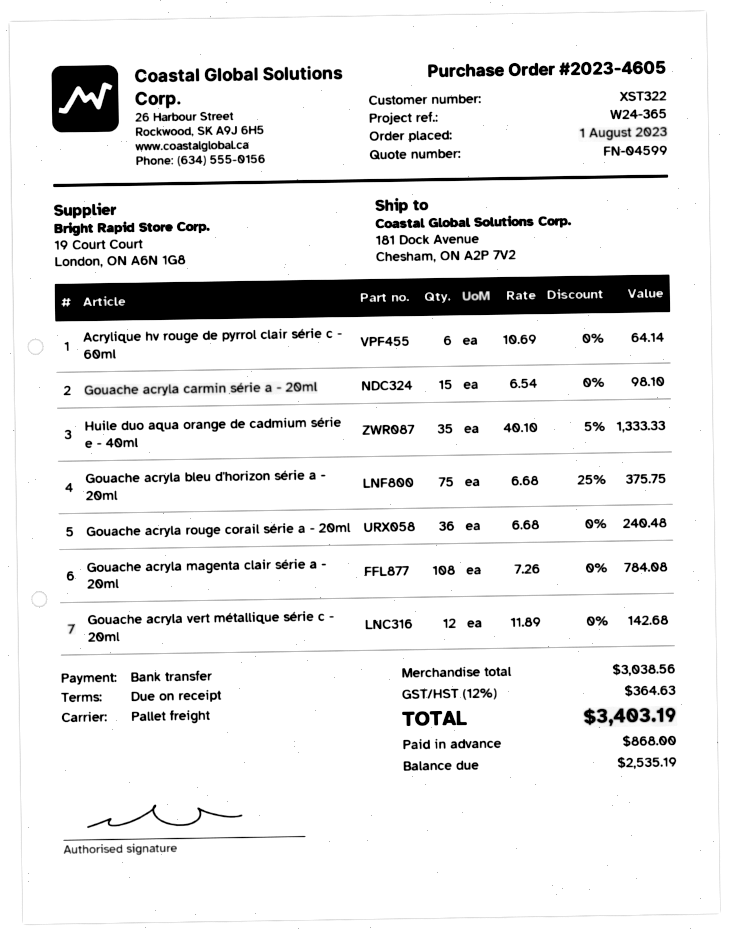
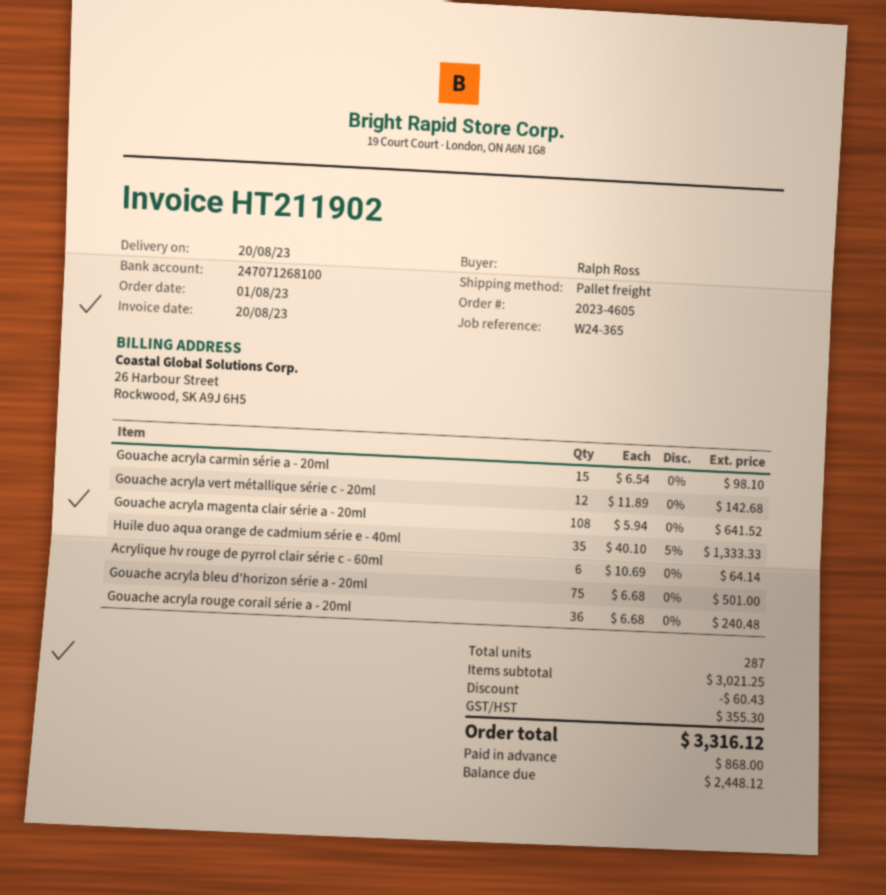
Gouache acryla bleu d'horizon série a - 20ml: 75 x 6.68 - 25% = 375.75 -> 75 x 6.68 = 501.00
Gouache acryla magenta clair série a - 20ml: 108 x 7.26 = 784.08 -> 108 x 5.94 = 641.52
subtotal: 3038.56 -> 3021.25
discount: none -> 60.43
tax: 364.63 -> 355.30
total: 3403.19 -> 3316.12
balance: 2535.19 -> 2448.12

